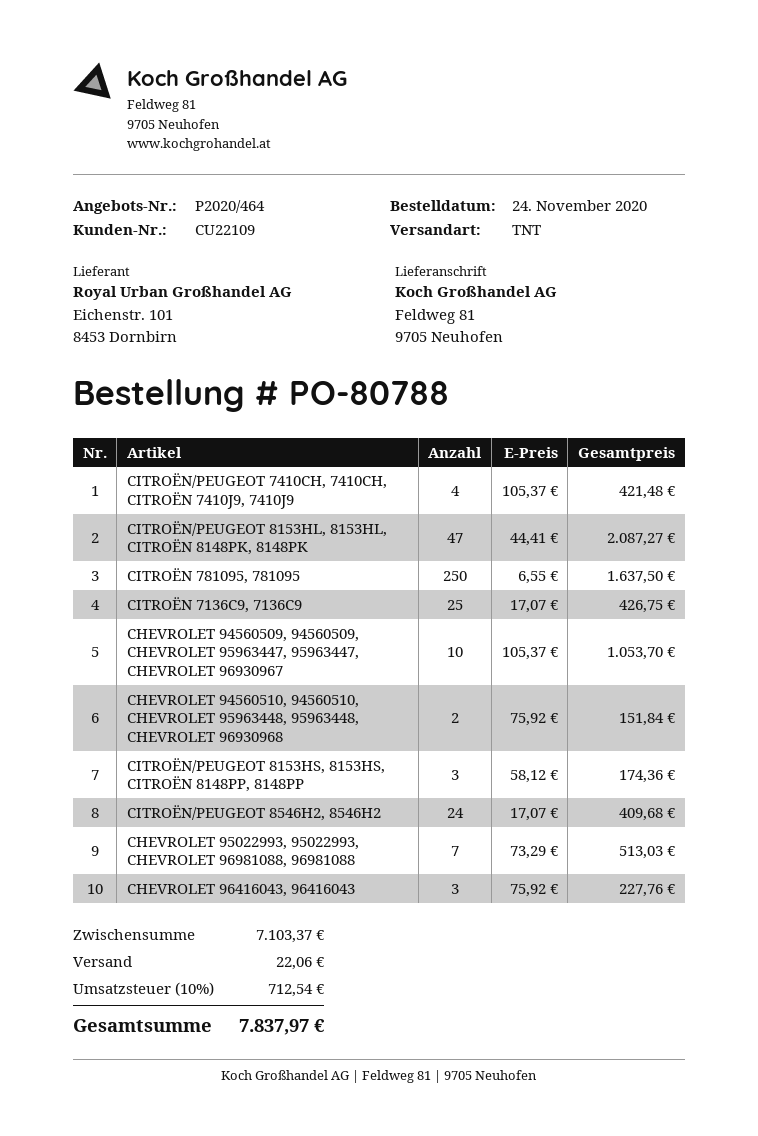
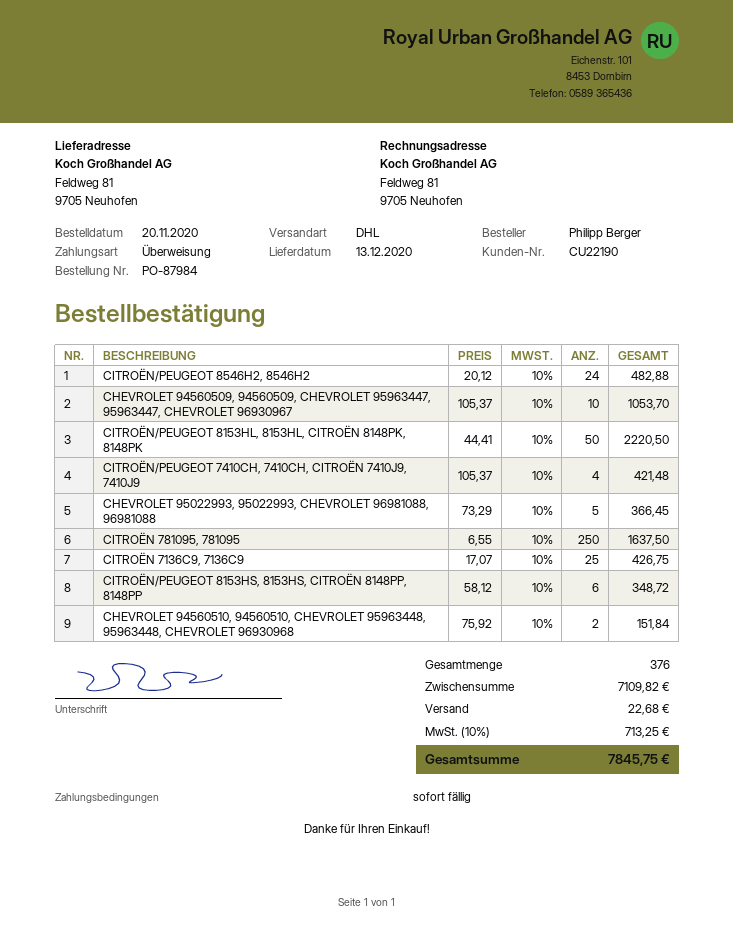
order number: PO-80788 -> PO-87984
order date: 2020-11-24 -> 2020-11-20
customer number: CU22109 -> CU22190
shipping method: TNT -> DHL
CITROËN/PEUGEOT 8153HL, 8153HL, CITROËN 8148PK, 8148PK: 47 x 44.41 = 2087.27 -> 50 x 44.41 = 2220.50
CITROËN/PEUGEOT 8153HS, 8153HS, CITROËN 8148PP, 8148PP: 3 x 58.12 = 174.36 -> 6 x 58.12 = 348.72
CITROËN/PEUGEOT 8546H2, 8546H2: 24 x 17.07 = 409.68 -> 24 x 20.12 = 482.88
CHEVROLET 95022993, 95022993, CHEVROLET 96981088, 96981088: 7 x 73.29 = 513.03 -> 5 x 73.29 = 366.45
CHEVROLET 96416043, 96416043: 3 x 75.92 = 227.76 -> none
subtotal: 7103.37 -> 7109.82
shipping: 22.06 -> 22.68
tax: 10% = 712.54 -> 10% = 713.25
total: 7837.97 -> 7845.75

